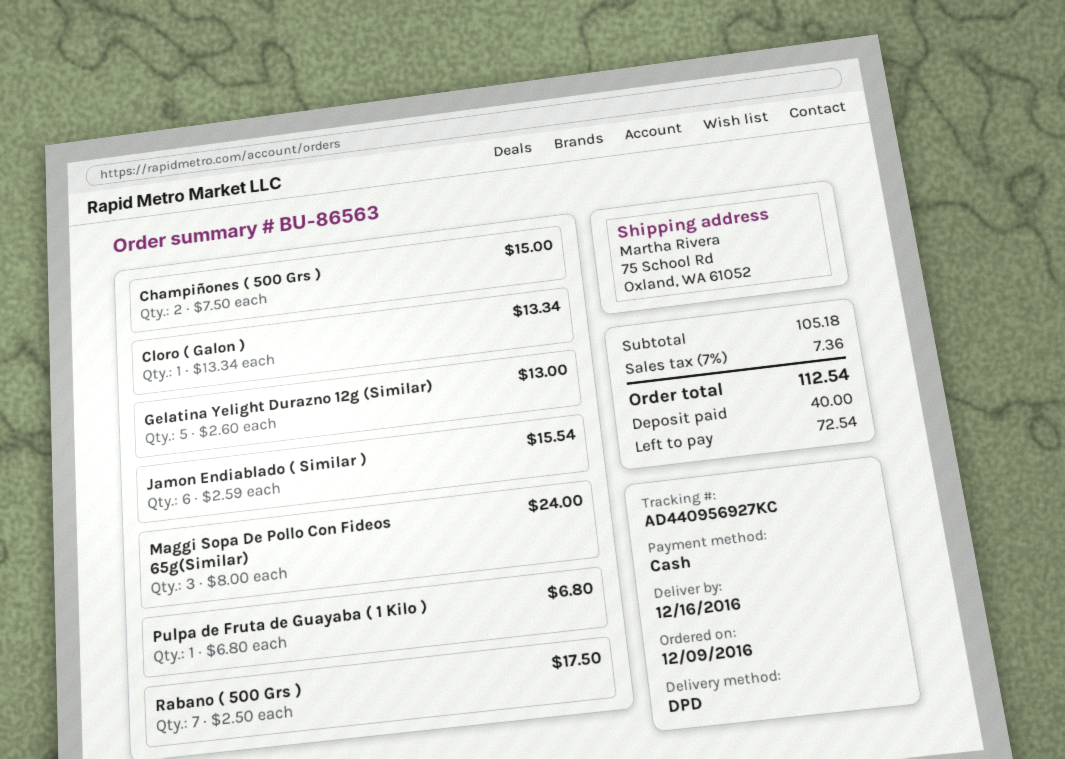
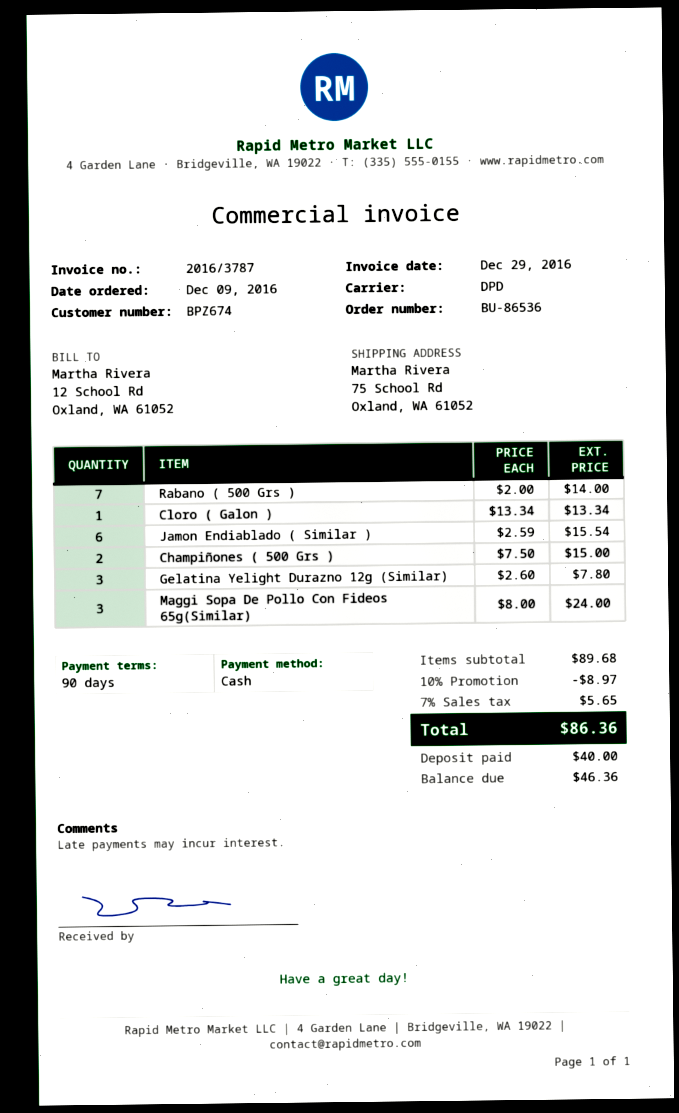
order number: BU-86563 -> BU-86536
Gelatina Yelight Durazno 12g (Similar): 5 x 2.60 = 13.00 -> 3 x 2.60 = 7.80
Pulpa de Fruta de Guayaba ( 1 Kilo ): 1 x 6.80 = 6.80 -> none
Rabano ( 500 Grs ): 7 x 2.50 = 17.50 -> 7 x 2.00 = 14.00
subtotal: 105.18 -> 89.68
discount: none -> 10% = 8.97
tax: 7% = 7.36 -> 7% = 5.65
total: 112.54 -> 86.36
balance: 72.54 -> 46.36

